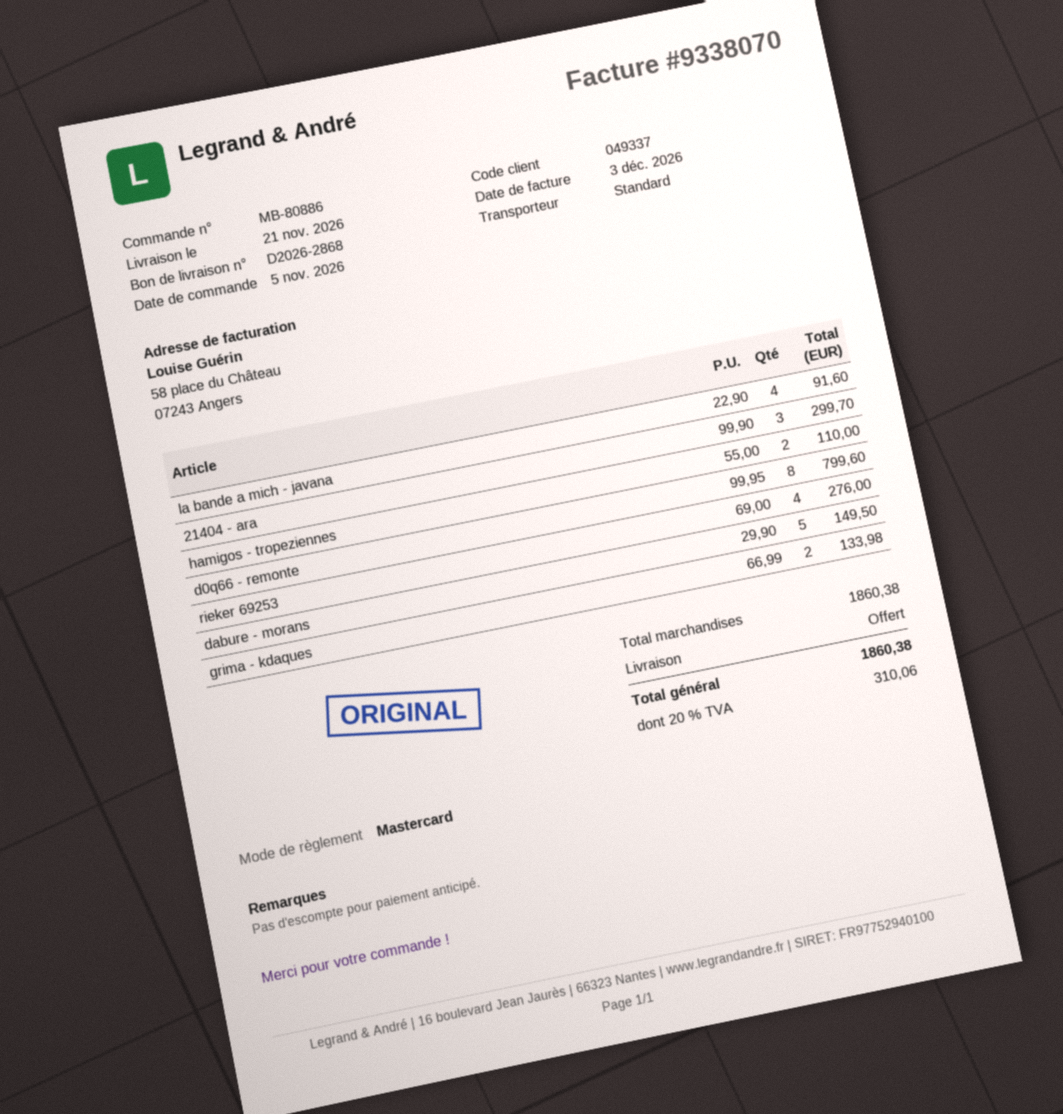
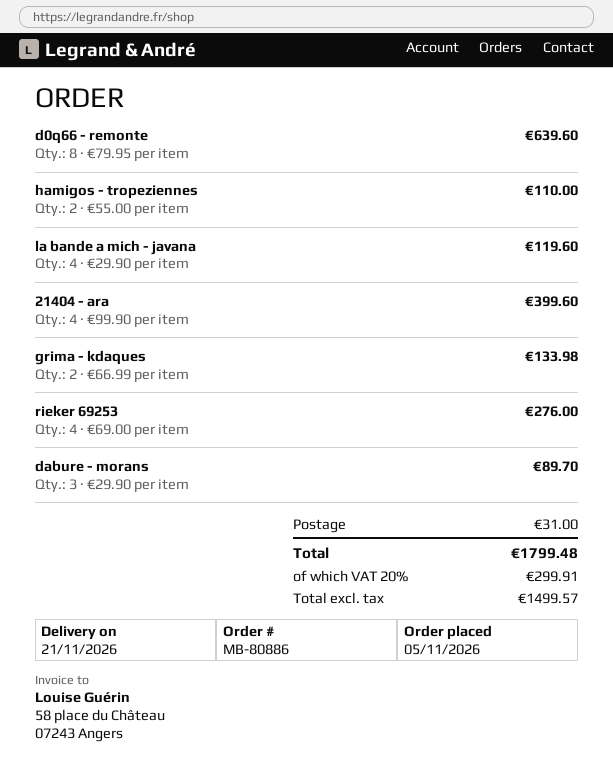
la bande a mich - javana: 4 x 22.90 = 91.60 -> 4 x 29.90 = 119.60
21404 - ara: 3 x 99.90 = 299.70 -> 4 x 99.90 = 399.60
d0q66 - remonte: 8 x 99.95 = 799.60 -> 8 x 79.95 = 639.60
dabure - morans: 5 x 29.90 = 149.50 -> 3 x 29.90 = 89.70
shipping: 0.00 -> 31.00
tax: 20% = 310.06 -> 20% = 299.91
total: 1860.38 -> 1799.48

